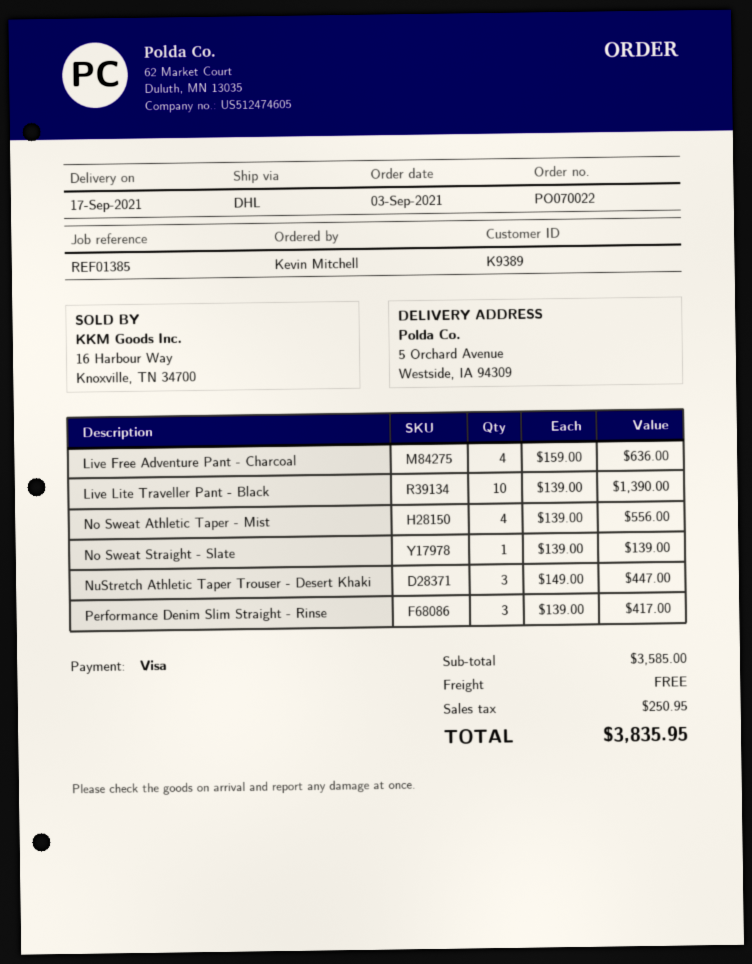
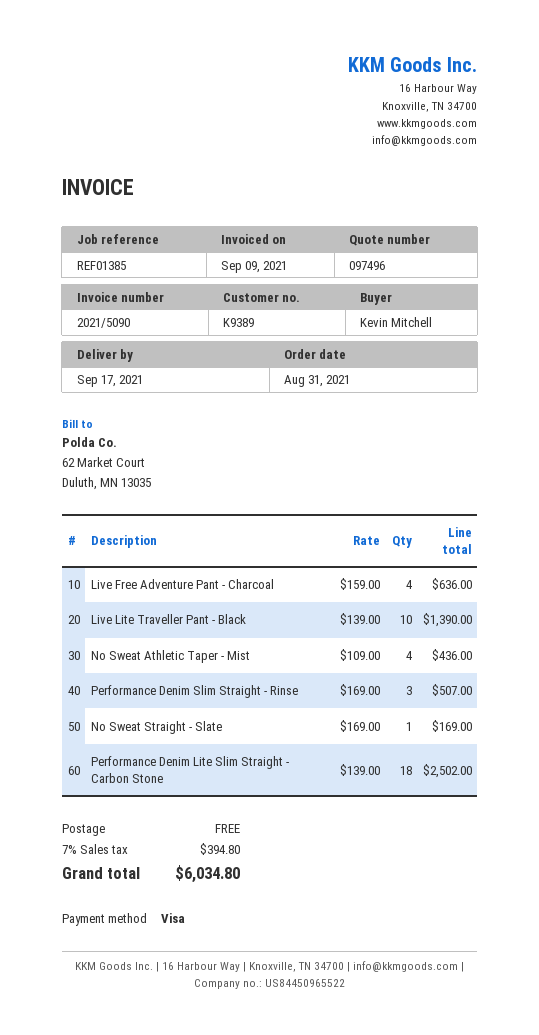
order date: 2021-09-03 -> 2021-08-31
No Sweat Athletic Taper - Mist: 4 x 139.00 = 556.00 -> 4 x 109.00 = 436.00
No Sweat Straight - Slate: 1 x 139.00 = 139.00 -> 1 x 169.00 = 169.00
NuStretch Athletic Taper Trouser - Desert Khaki: 3 x 149.00 = 447.00 -> none
Performance Denim Slim Straight - Rinse: 3 x 139.00 = 417.00 -> 3 x 169.00 = 507.00
Performance Denim Lite Slim Straight - Carbon Stone: none -> 18 x 139.00 = 2502.00
tax: 250.95 -> 394.80
total: 3835.95 -> 6034.80

